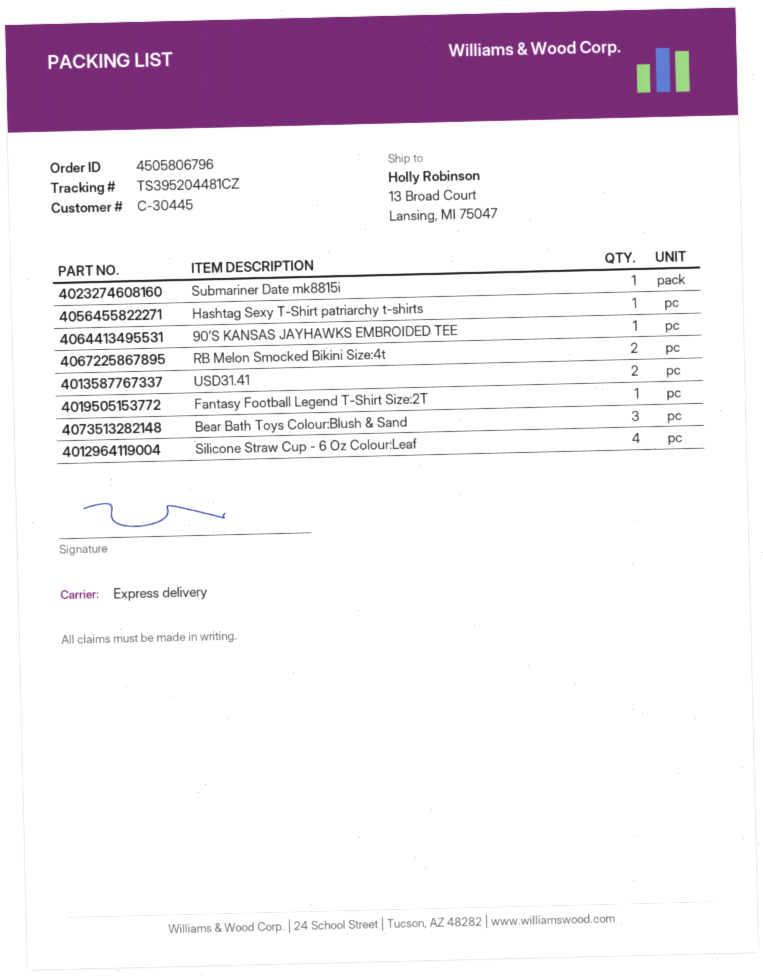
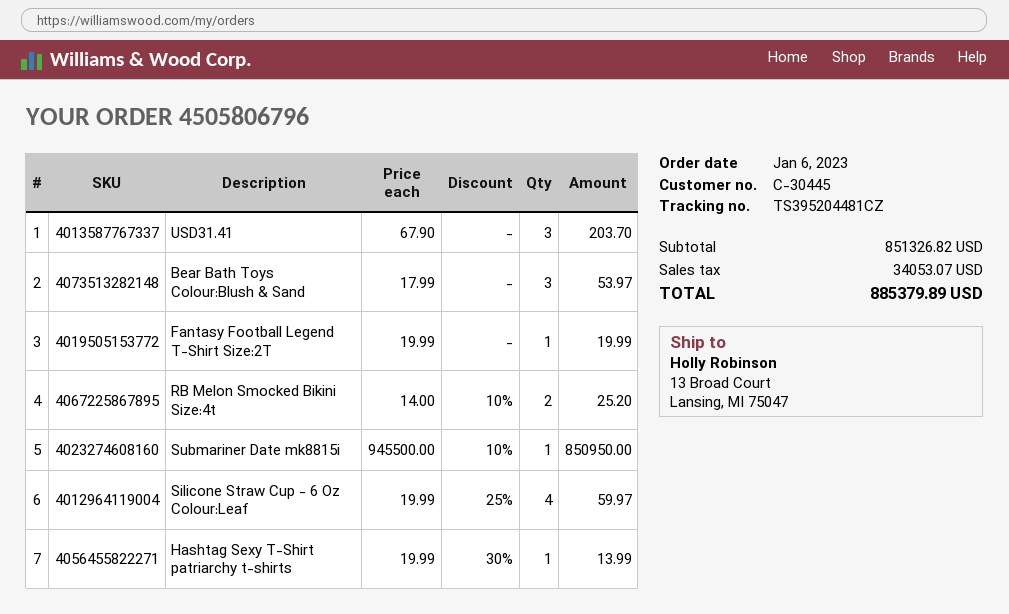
90’S KANSAS JAYHAWKS EMBROIDED TEE: 1 -> none
USD31.41: 2 -> 3

